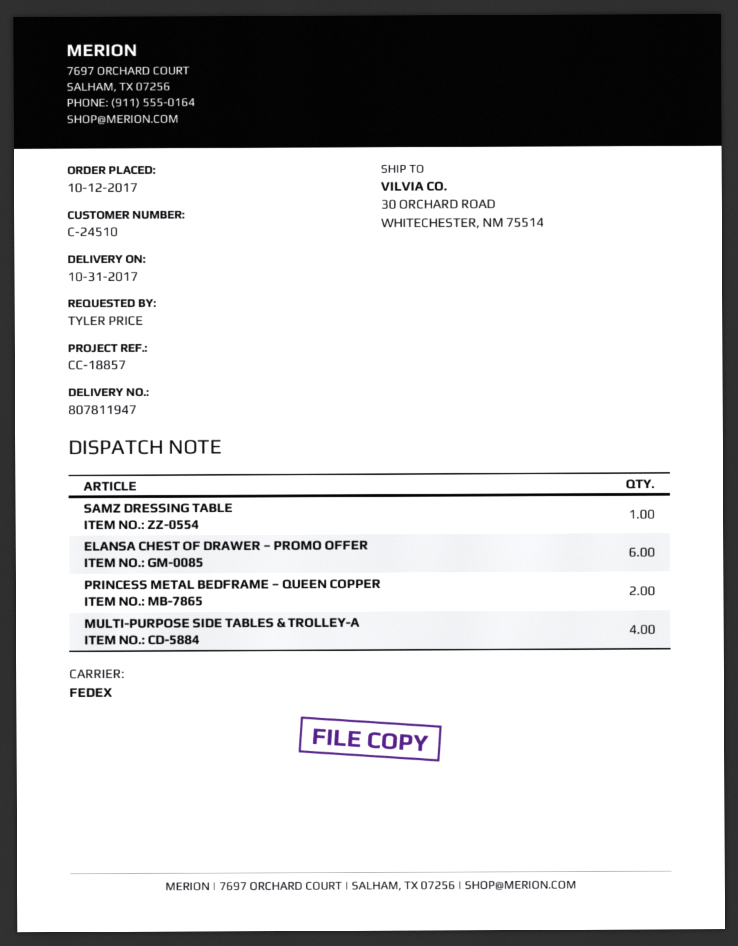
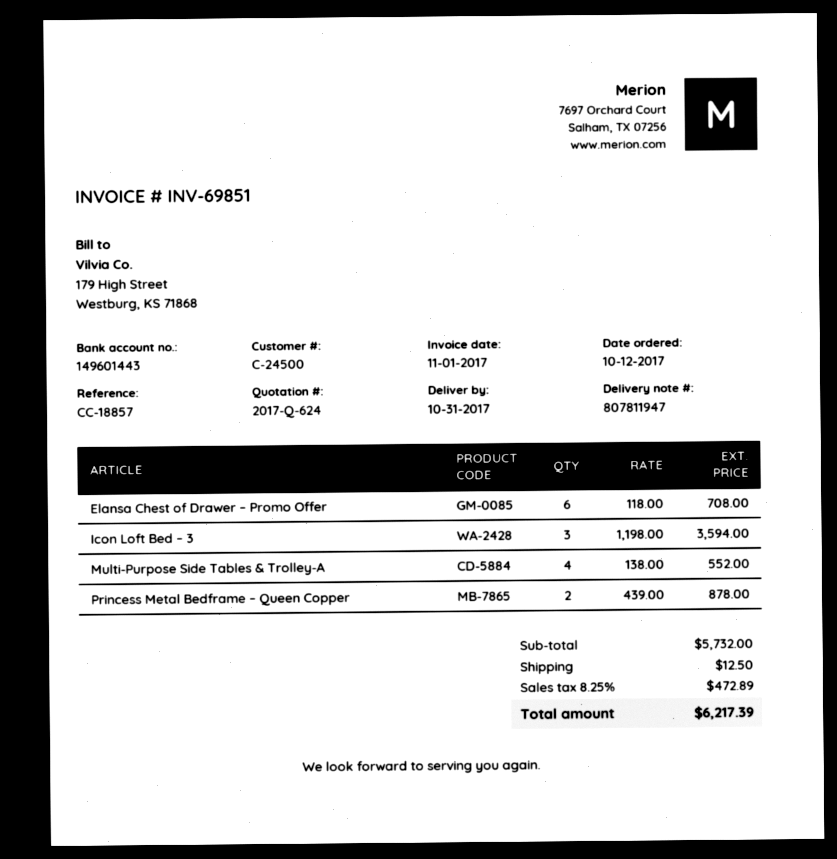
customer number: C-24510 -> C-24500
SAMZ DRESSING TABLE: 1 -> none
Icon Loft Bed – 3: none -> 3

